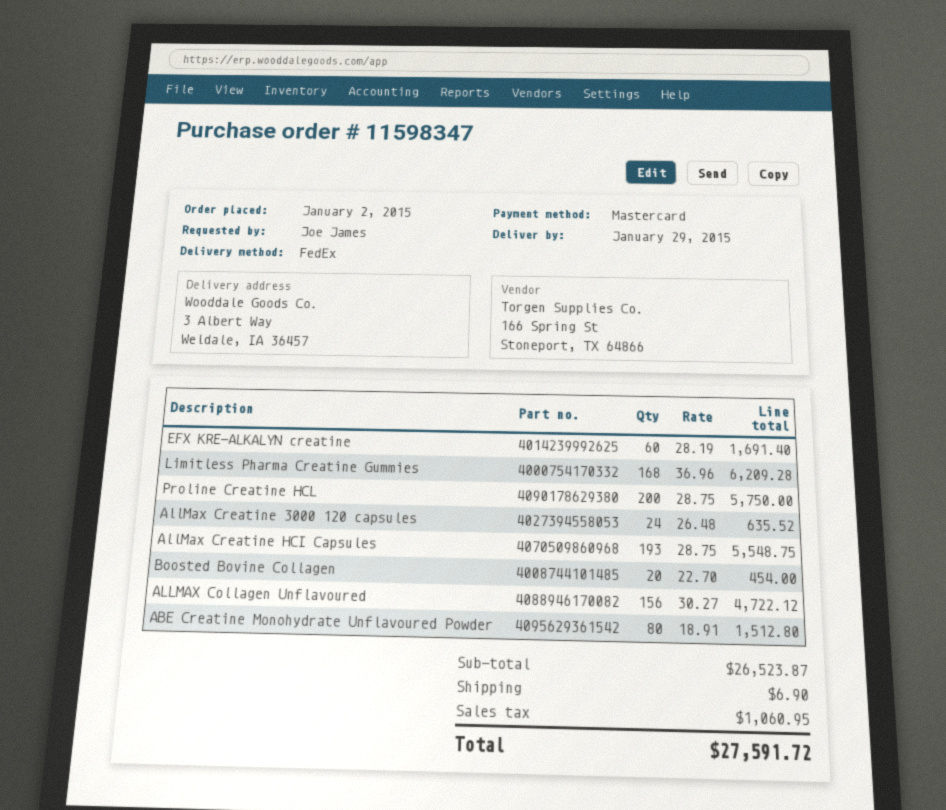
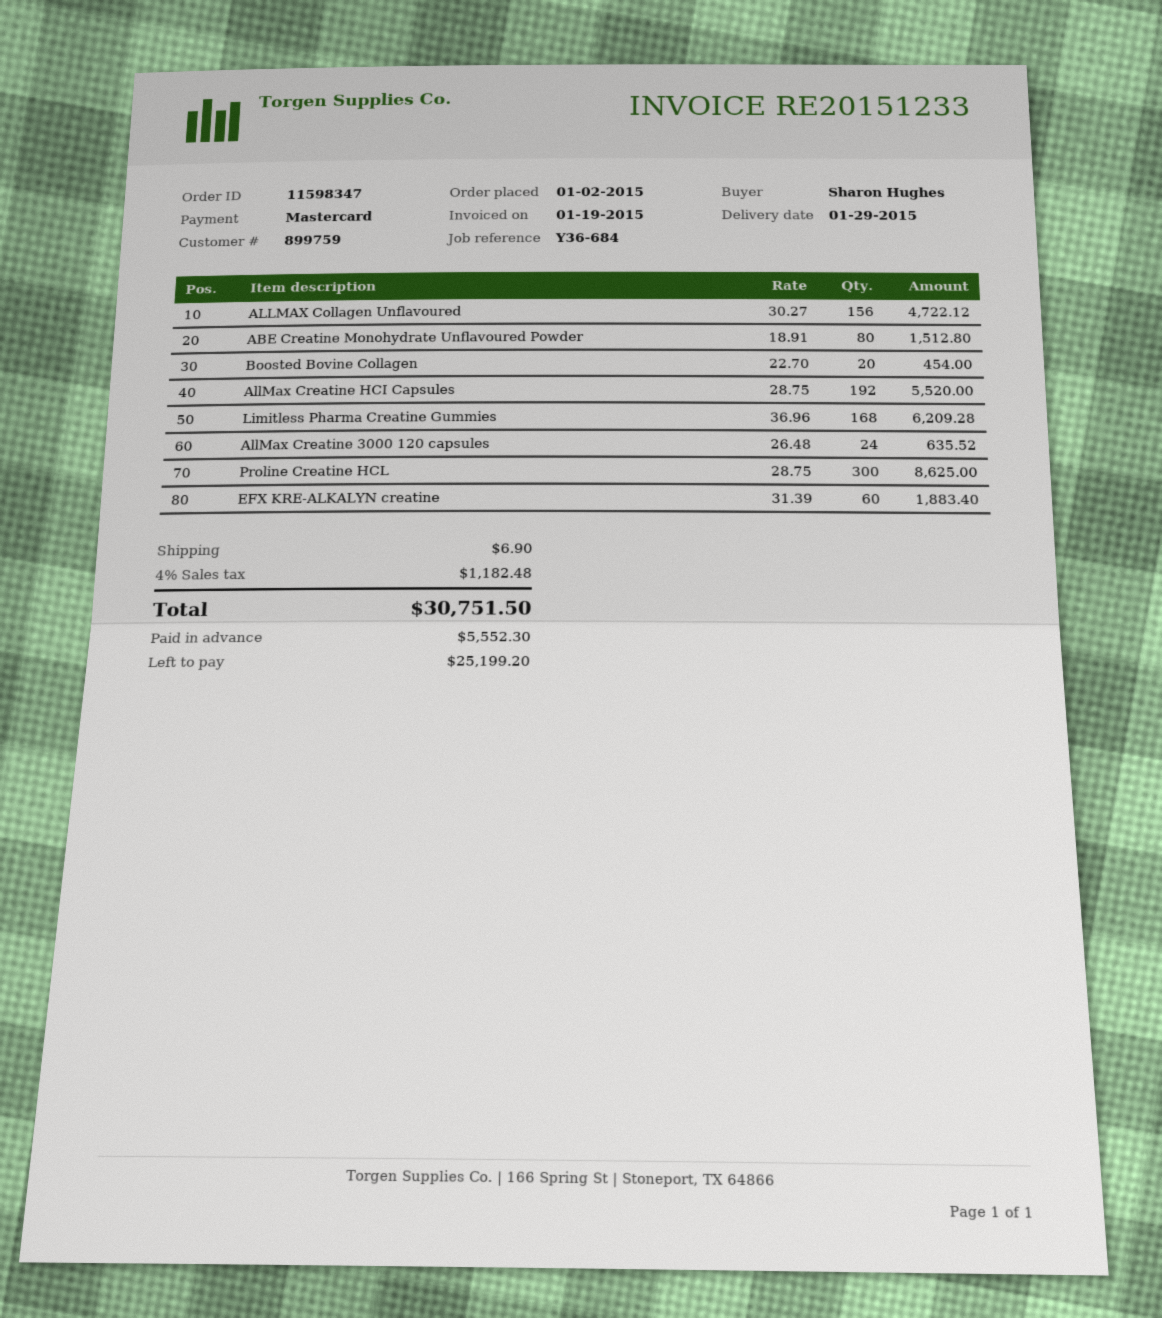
ordered by: Joe James -> Sharon Hughes
EFX KRE-ALKALYN creatine: 60 x 28.19 = 1691.40 -> 60 x 31.39 = 1883.40
Proline Creatine HCL: 200 x 28.75 = 5750.00 -> 300 x 28.75 = 8625.00
AllMax Creatine HCI Capsules: 193 x 28.75 = 5548.75 -> 192 x 28.75 = 5520.00
tax: 1060.95 -> 1182.48
total: 27591.72 -> 30751.50

